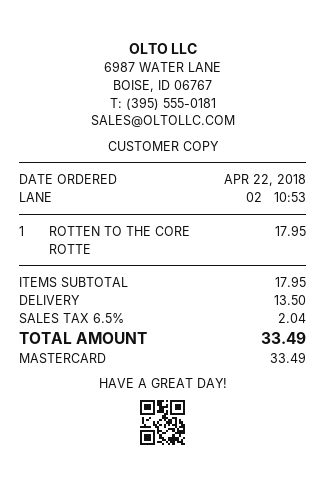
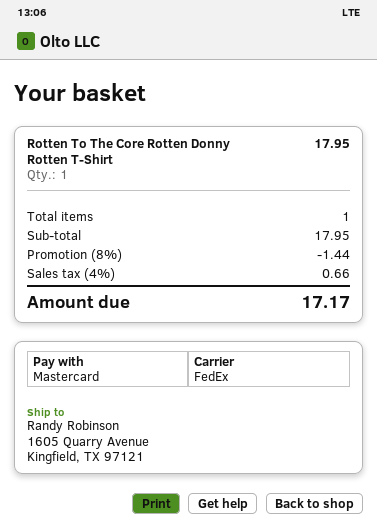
discount: none -> 8% = 1.44
shipping: 13.50 -> none
tax: 6.5% = 2.04 -> 4% = 0.66
total: 33.49 -> 17.17

